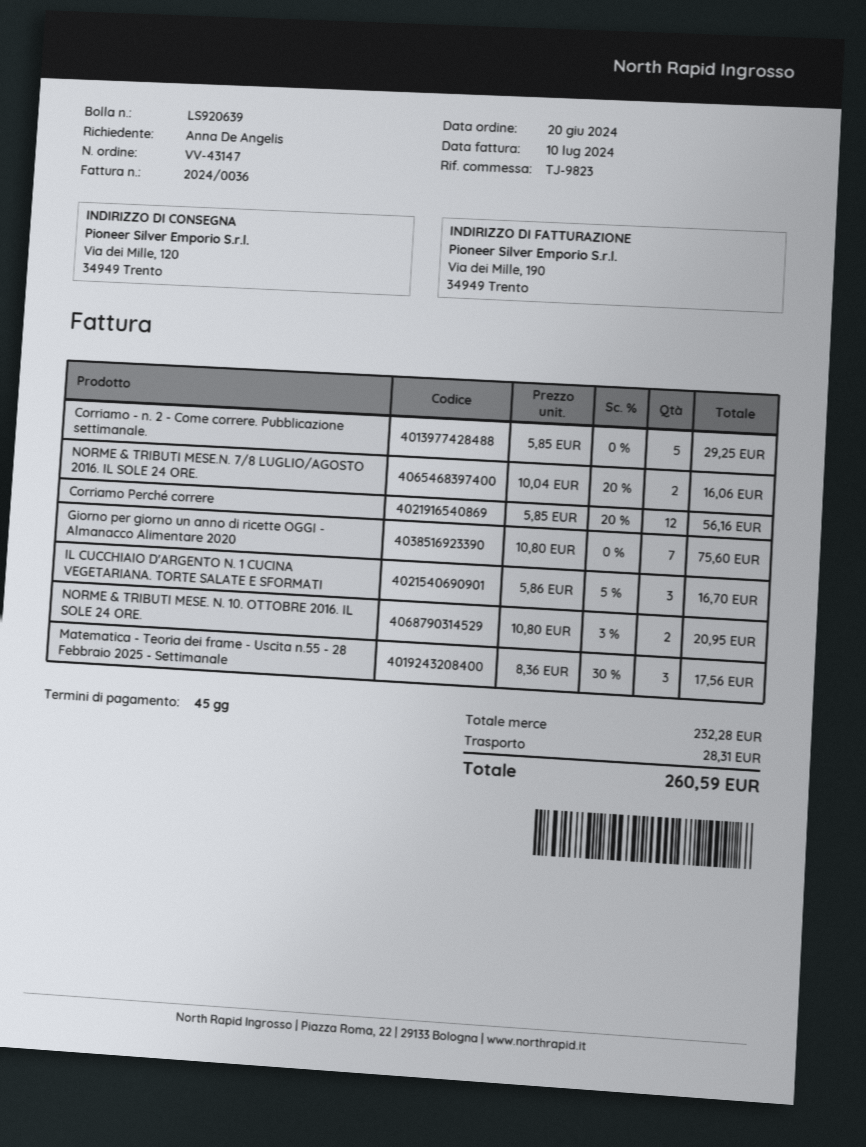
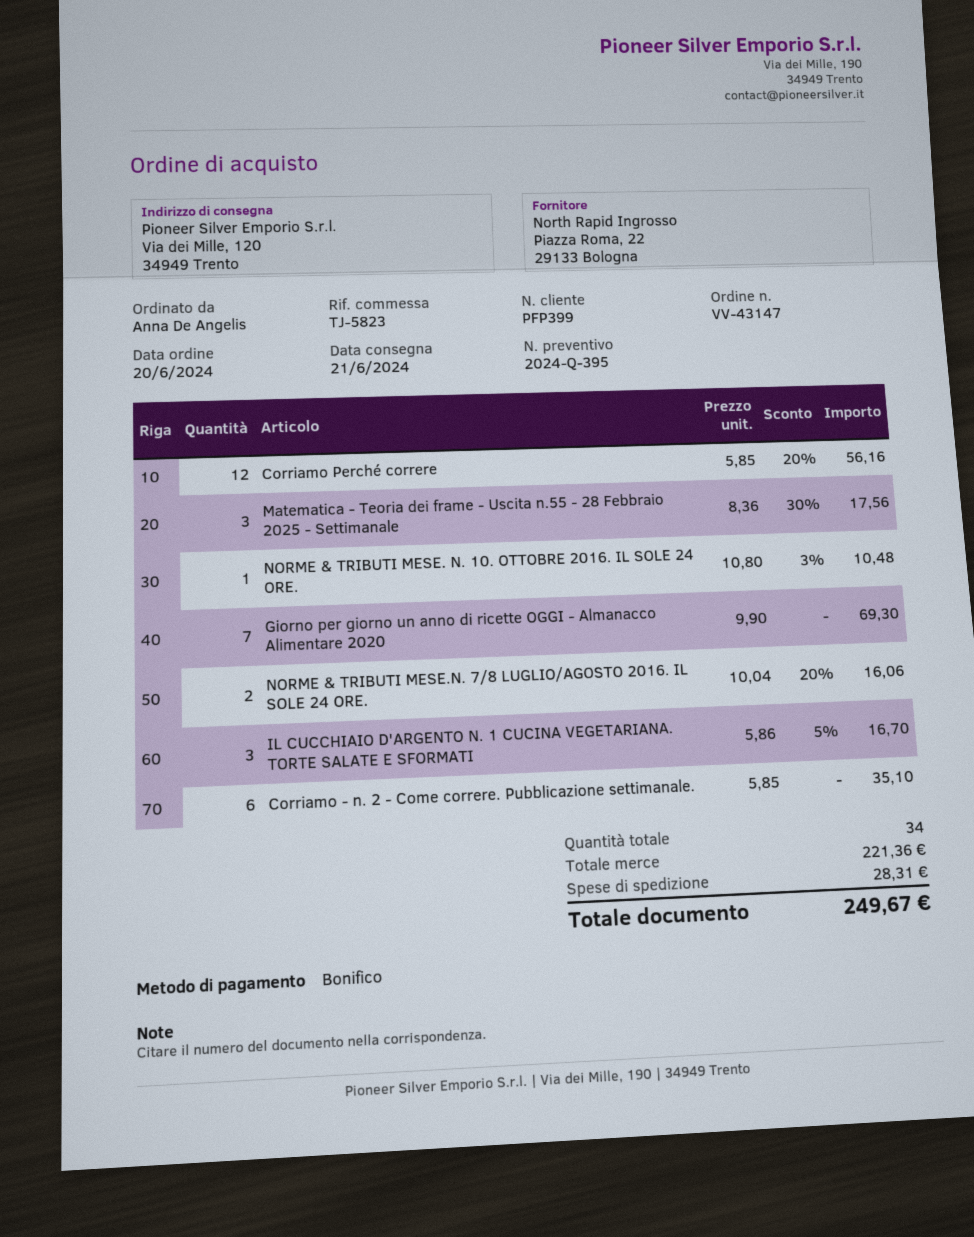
reference: TJ-9823 -> TJ-5823
Corriamo - n. 2 - Come correre. Pubblicazione settimanale.: 5 x 5.85 = 29.25 -> 6 x 5.85 = 35.10
Giorno per giorno un anno di ricette OGGI - Almanacco Alimentare 2020: 7 x 10.80 = 75.60 -> 7 x 9.90 = 69.30
NORME & TRIBUTI MESE. N. 10. OTTOBRE 2016. IL SOLE 24 ORE.: 2 x 10.80 - 3% = 20.95 -> 1 x 10.80 - 3% = 10.48
subtotal: 232.28 -> 221.36
total: 260.59 -> 249.67

